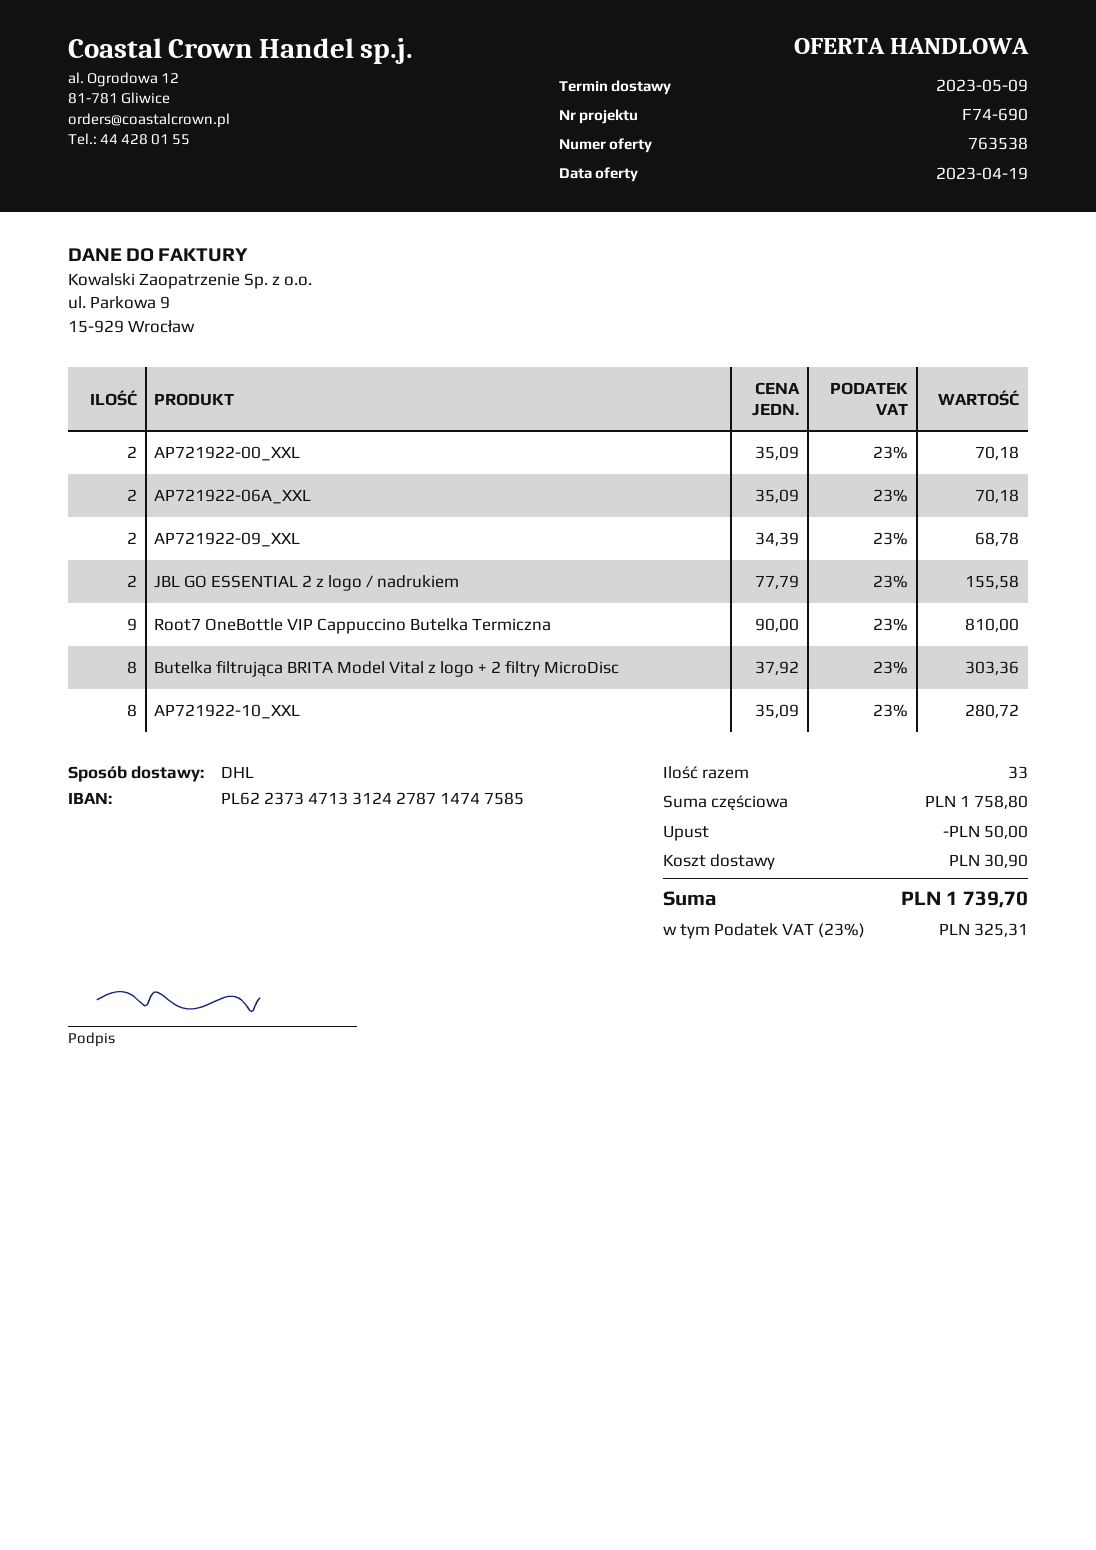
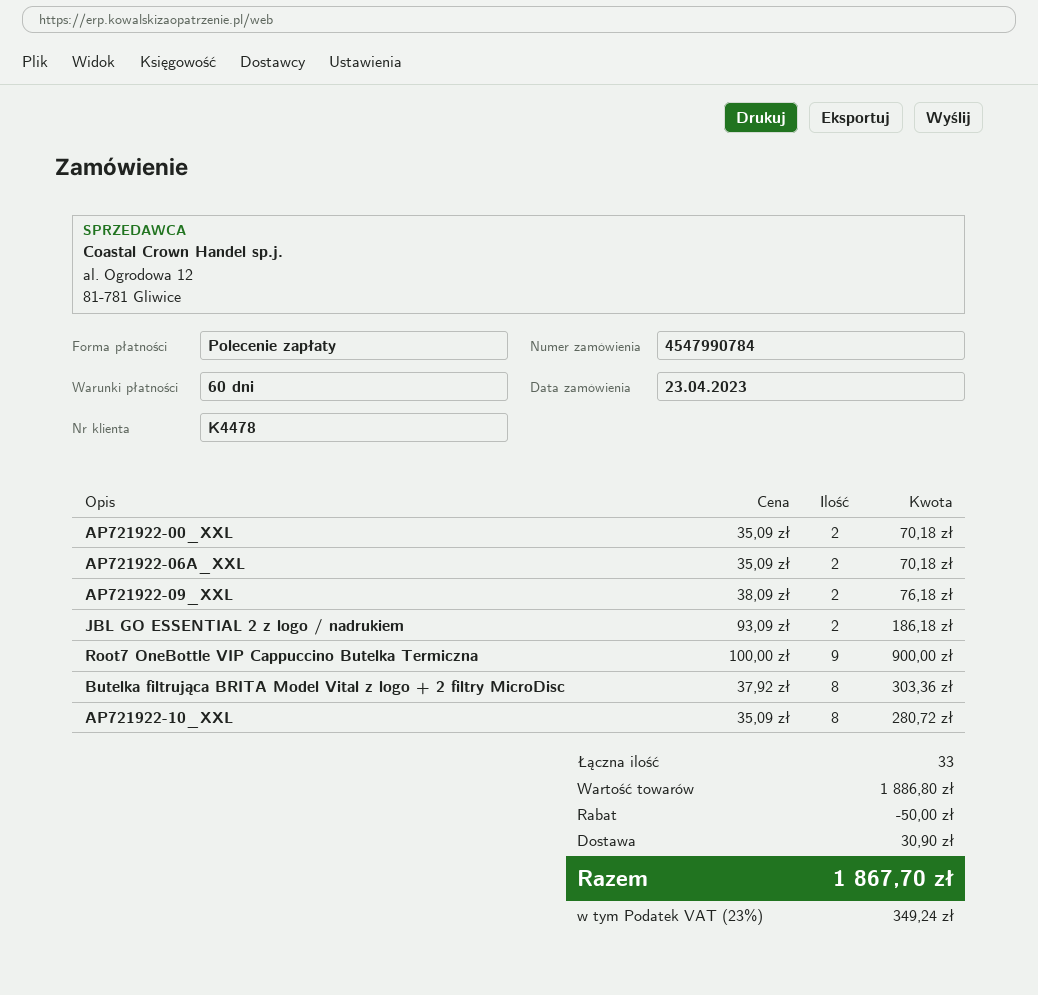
AP721922-09_XXL: 2 x 34.39 = 68.78 -> 2 x 38.09 = 76.18
JBL GO ESSENTIAL 2 z logo / nadrukiem: 2 x 77.79 = 155.58 -> 2 x 93.09 = 186.18
Root7 OneBottle VIP Cappuccino Butelka Termiczna: 9 x 90.00 = 810.00 -> 9 x 100.00 = 900.00
subtotal: 1758.80 -> 1886.80
tax: 23% = 325.31 -> 23% = 349.24
total: 1739.70 -> 1867.70

